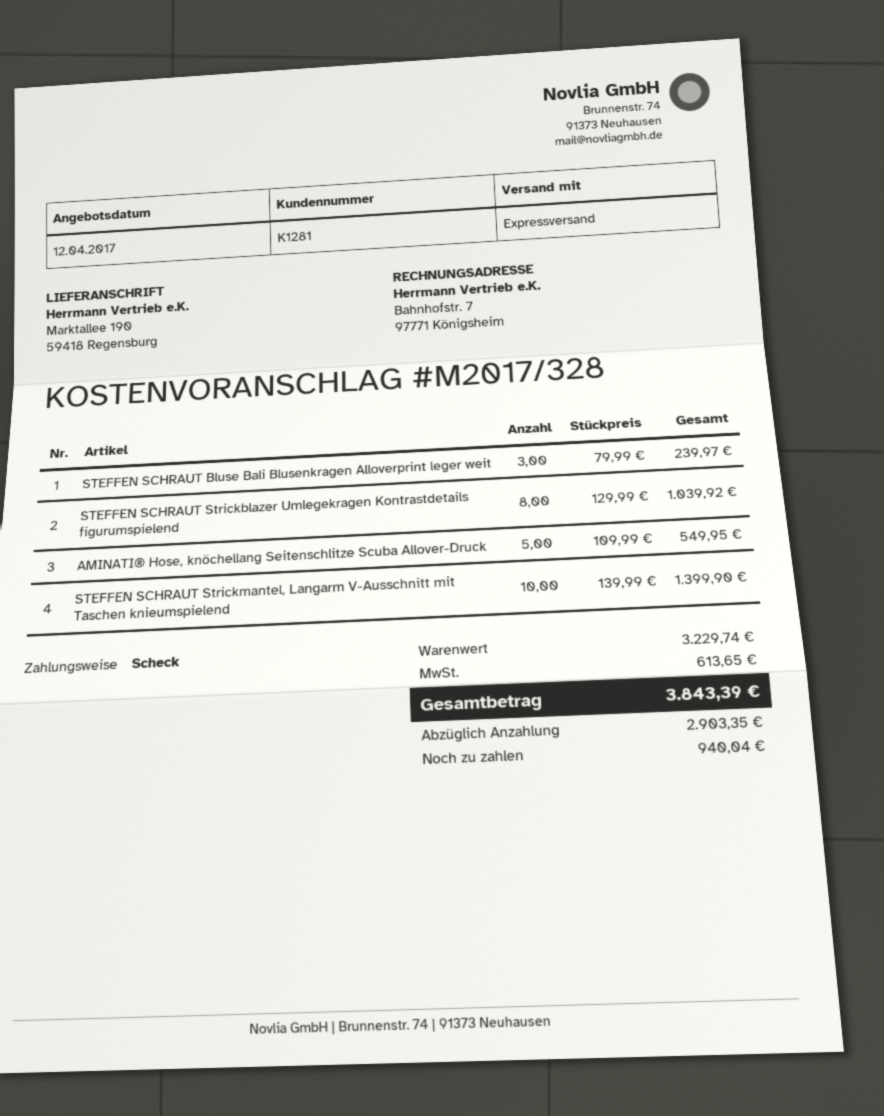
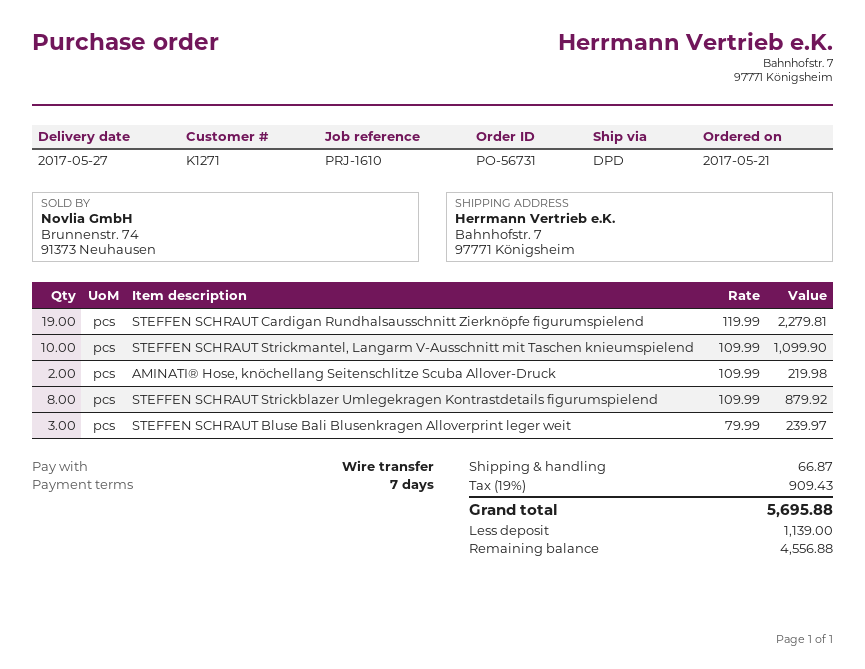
customer number: K1281 -> K1271
payment method: cheque -> bank transfer
shipping method: express -> DPD
ship to: Marktallee 190, 59418 Regensburg -> Bahnhofstr. 7, 97771 Königsheim
STEFFEN SCHRAUT Strickblazer Umlegekragen Kontrastdetails figurumspielend: 8 x 129.99 = 1039.92 -> 8 x 109.99 = 879.92
AMINATI® Hose, knöchellang Seitenschlitze Scuba Allover-Druck: 5 x 109.99 = 549.95 -> 2 x 109.99 = 219.98
STEFFEN SCHRAUT Strickmantel, Langarm V-Ausschnitt mit Taschen knieumspielend: 10 x 139.99 = 1399.90 -> 10 x 109.99 = 1099.90
STEFFEN SCHRAUT Cardigan Rundhalsausschnitt Zierknöpfe figurumspielend: none -> 19 x 119.99 = 2279.81
shipping: none -> 66.87
tax: 613.65 -> 909.43
total: 3843.39 -> 5695.88
deposit: 2903.35 -> 1139.00
balance: 940.04 -> 4556.88

